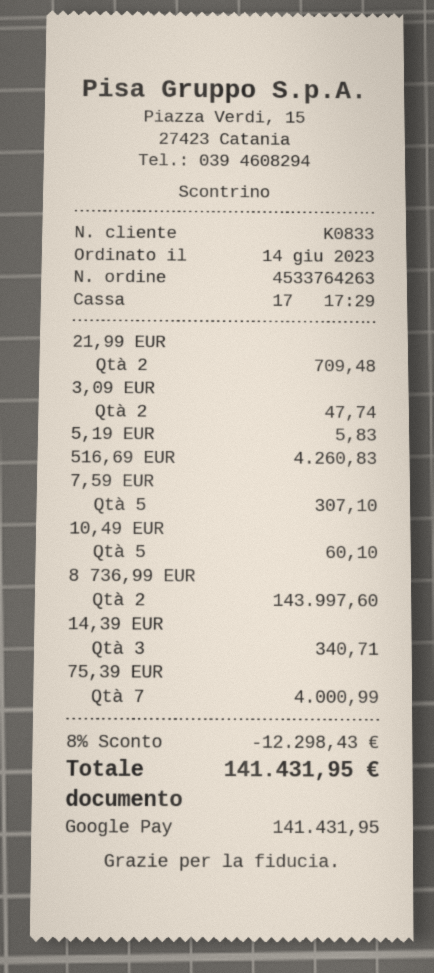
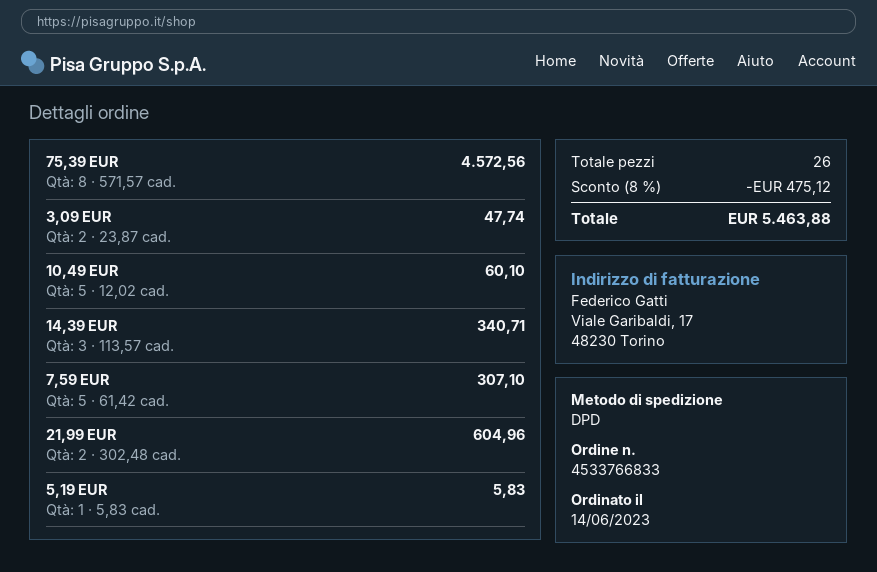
order number: 4533764263 -> 4533766833
21,99 EUR: 2 for 709.48 -> 2 for 604.96
516,69 EUR: 1 for 4260.83 -> none
8 736,99 EUR: 2 for 143997.60 -> none
75,39 EUR: 7 for 4000.99 -> 8 for 4572.56
discount: 8% = 12298.43 -> 8% = 475.12
total: 141431.95 -> 5463.88

